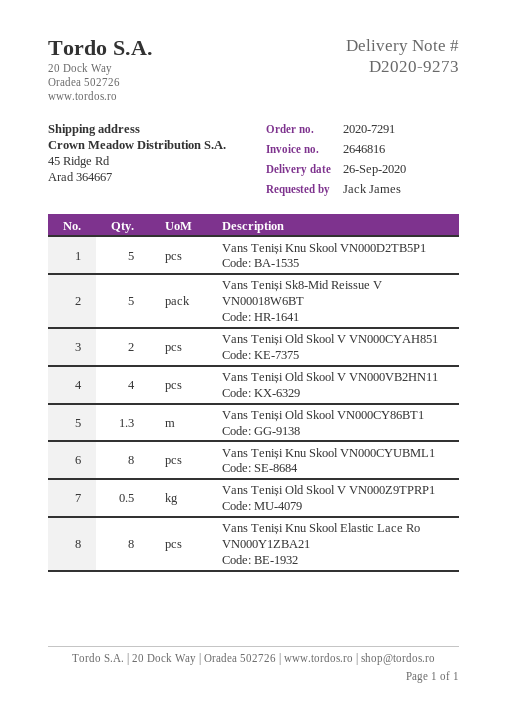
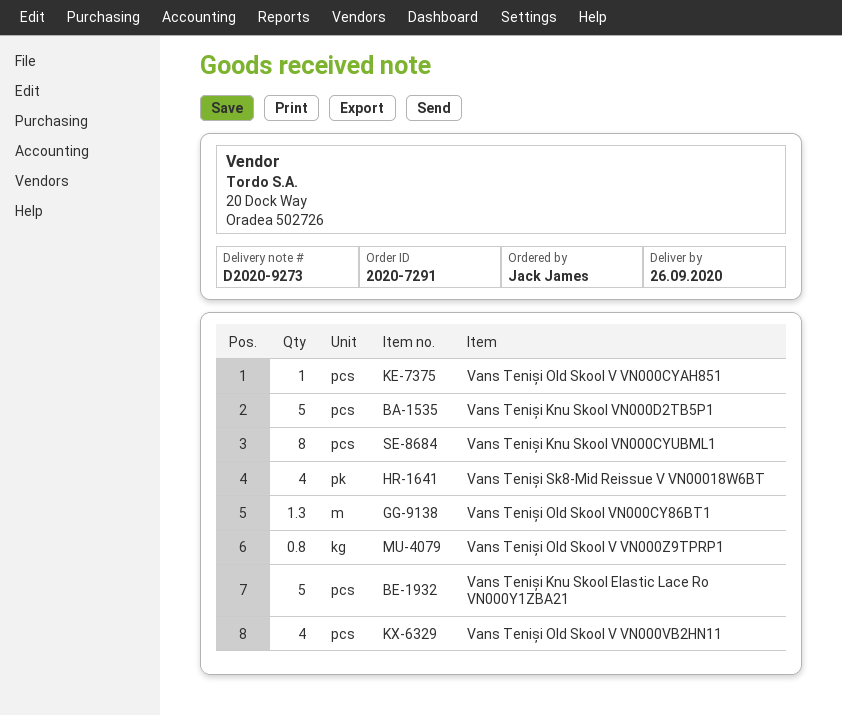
Vans Teniși Sk8-Mid Reissue V VN00018W6BT: 5 -> 4
Vans Teniși Old Skool V VN000CYAH851: 2 -> 1
Vans Teniși Old Skool V VN000Z9TPRP1: 0.5 -> 0.8
Vans Teniși Knu Skool Elastic Lace Ro VN000Y1ZBA21: 8 -> 5

